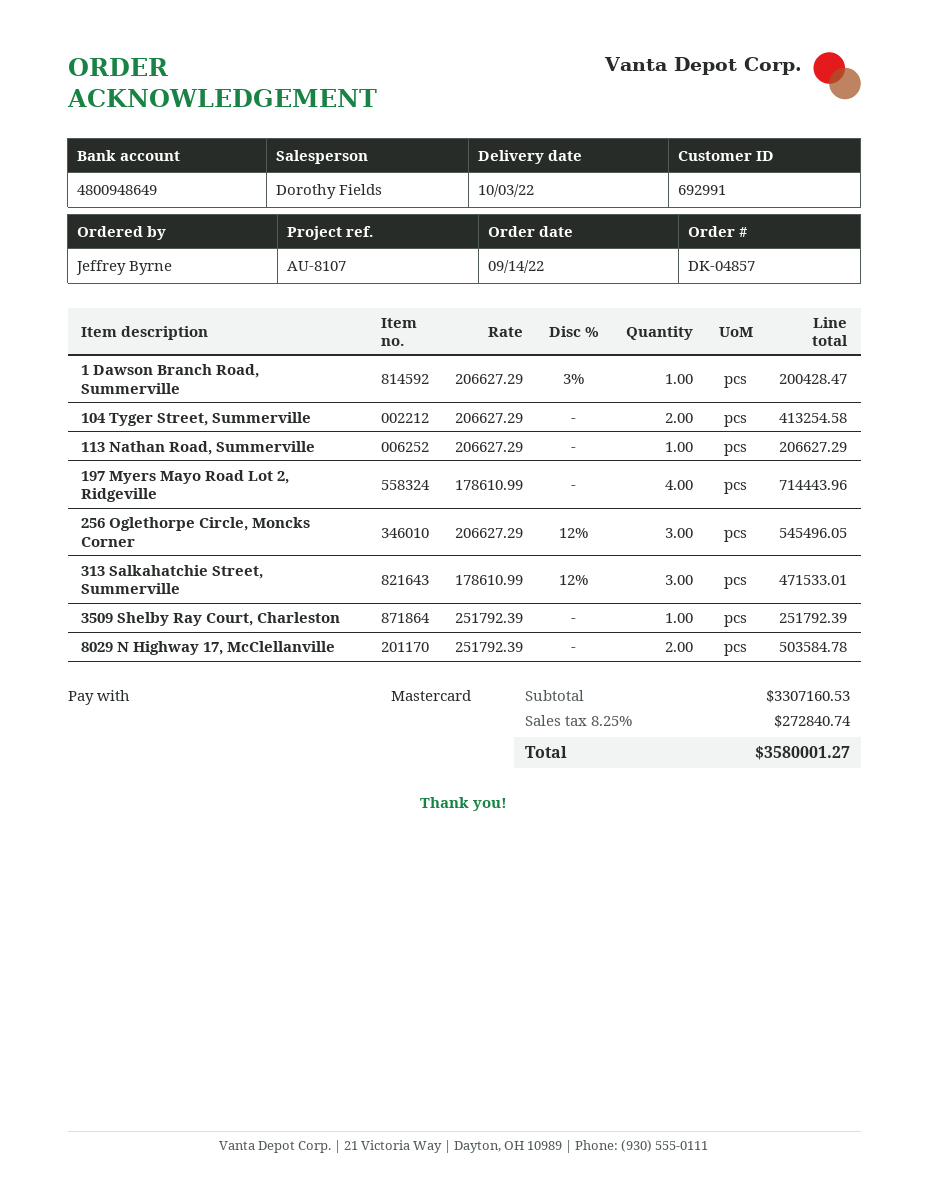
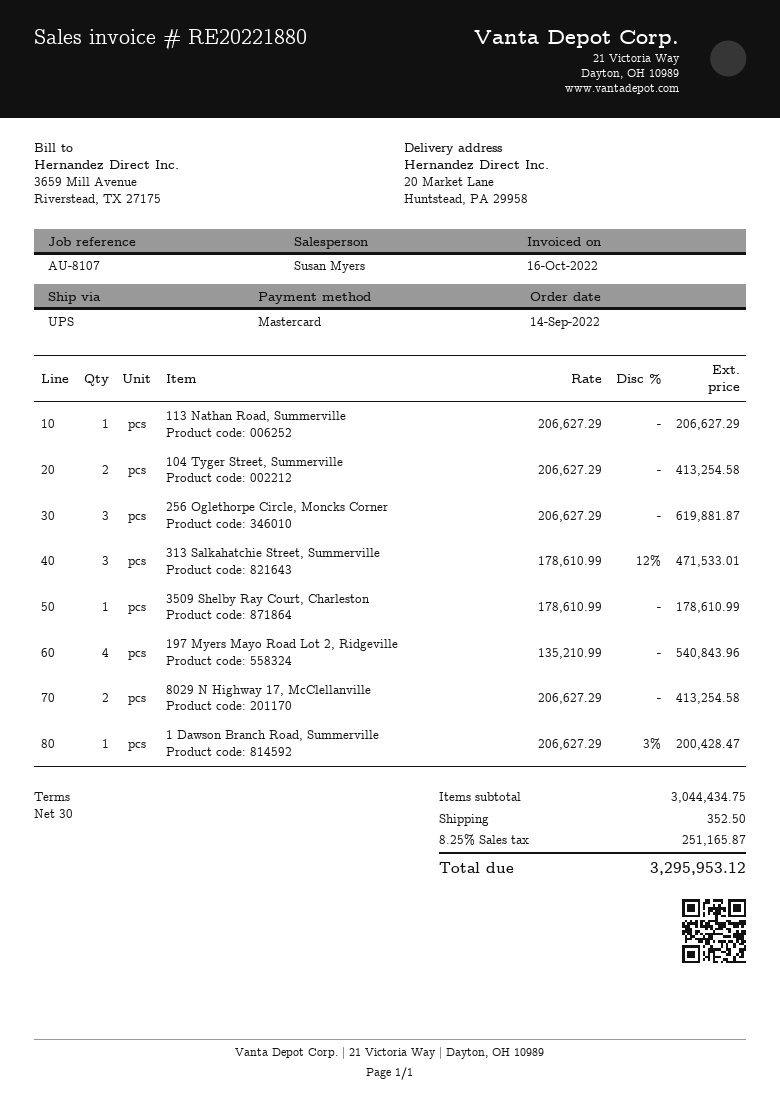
sales rep: Dorothy Fields -> Susan Myers
197 Myers Mayo Road Lot 2, Ridgeville: 4 x 178610.99 = 714443.96 -> 4 x 135210.99 = 540843.96
256 Oglethorpe Circle, Moncks Corner: 3 x 206627.29 - 12% = 545496.05 -> 3 x 206627.29 = 619881.87
3509 Shelby Ray Court, Charleston: 1 x 251792.39 = 251792.39 -> 1 x 178610.99 = 178610.99
8029 N Highway 17, McClellanville: 2 x 251792.39 = 503584.78 -> 2 x 206627.29 = 413254.58
subtotal: 3307160.53 -> 3044434.75
shipping: none -> 352.50
tax: 8.25% = 272840.74 -> 8.25% = 251165.87
total: 3580001.27 -> 3295953.12

